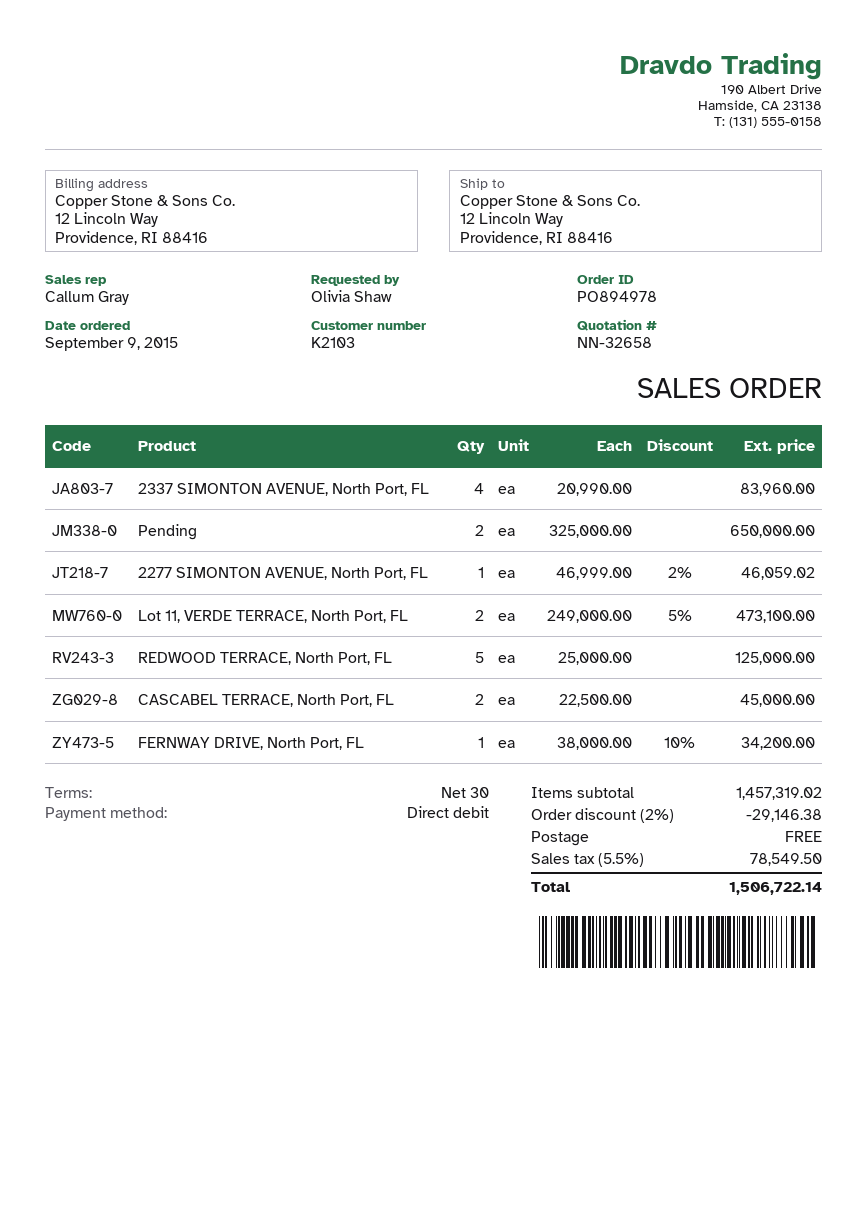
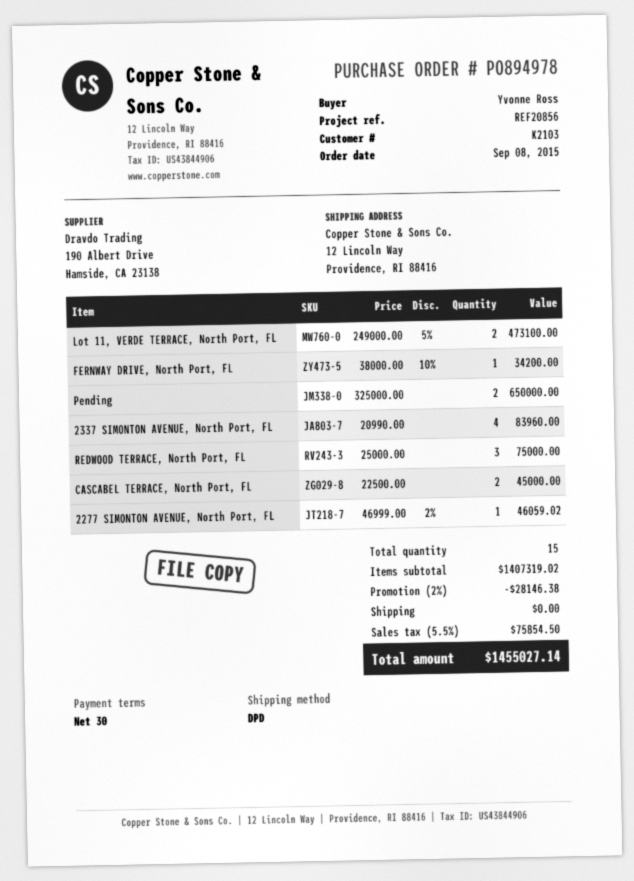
order date: 2015-09-09 -> 2015-09-08
ordered by: Olivia Shaw -> Yvonne Ross
REDWOOD TERRACE, North Port, FL: 5 x 25000.00 = 125000.00 -> 3 x 25000.00 = 75000.00
subtotal: 1457319.02 -> 1407319.02
discount: 2% = 29146.38 -> 2% = 28146.38
tax: 5.5% = 78549.50 -> 5.5% = 75854.50
total: 1506722.14 -> 1455027.14

